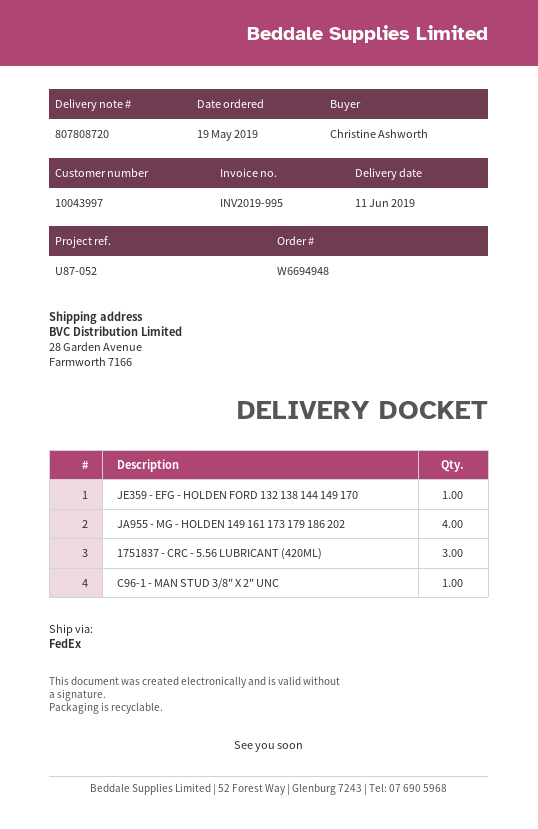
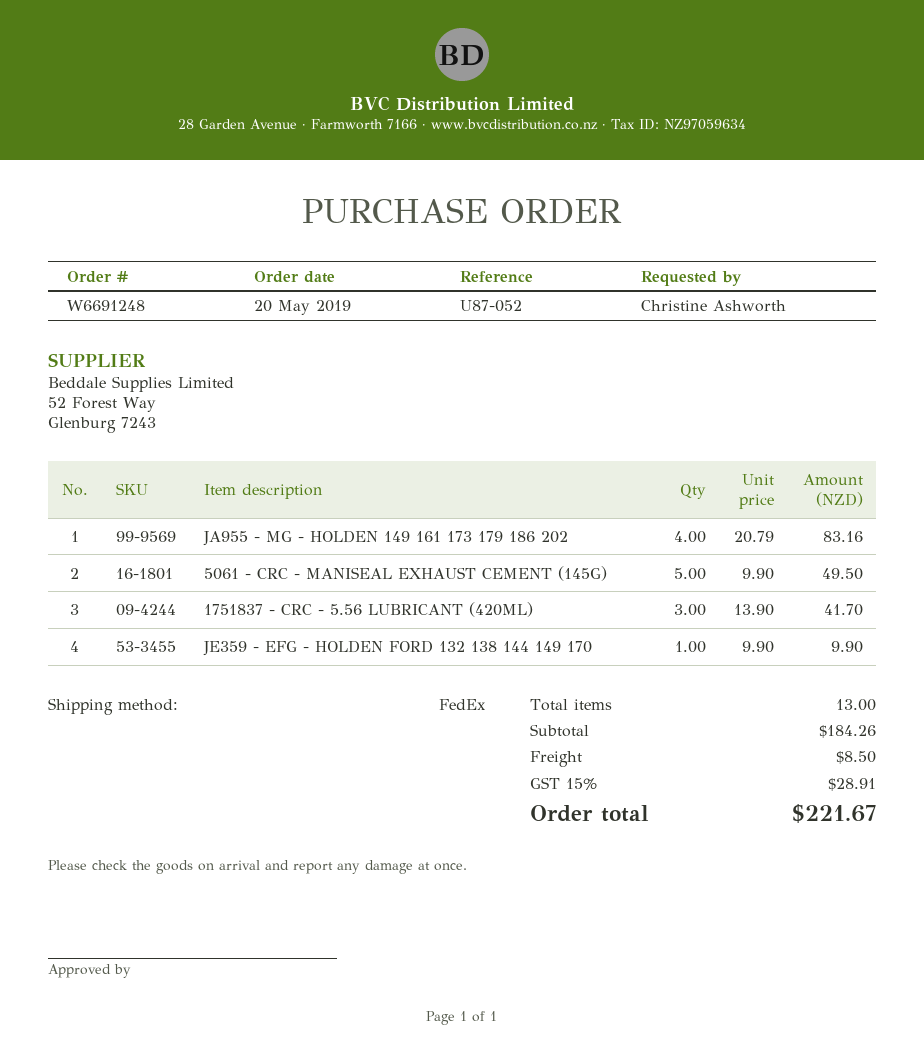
order number: W6694948 -> W6691248
order date: 2019-05-19 -> 2019-05-20
C96-1 - MAN STUD 3/8" X 2" UNC: 1 -> none
5061 - CRC - MANISEAL EXHAUST CEMENT (145G): none -> 5

